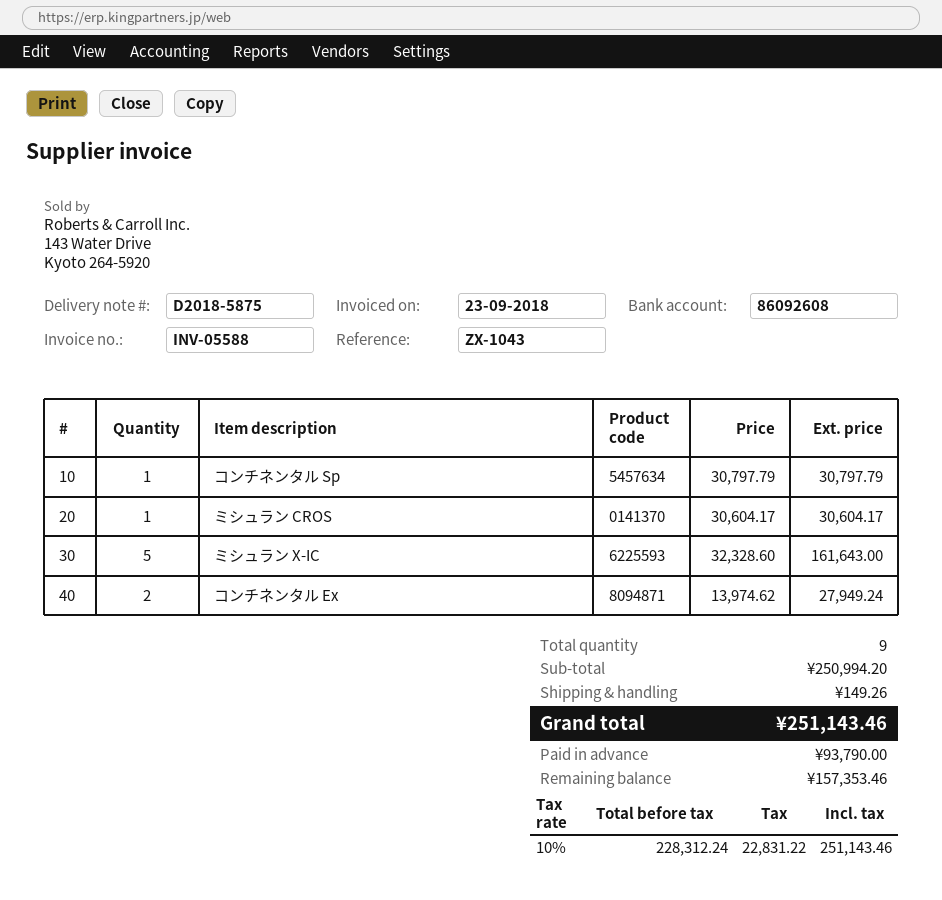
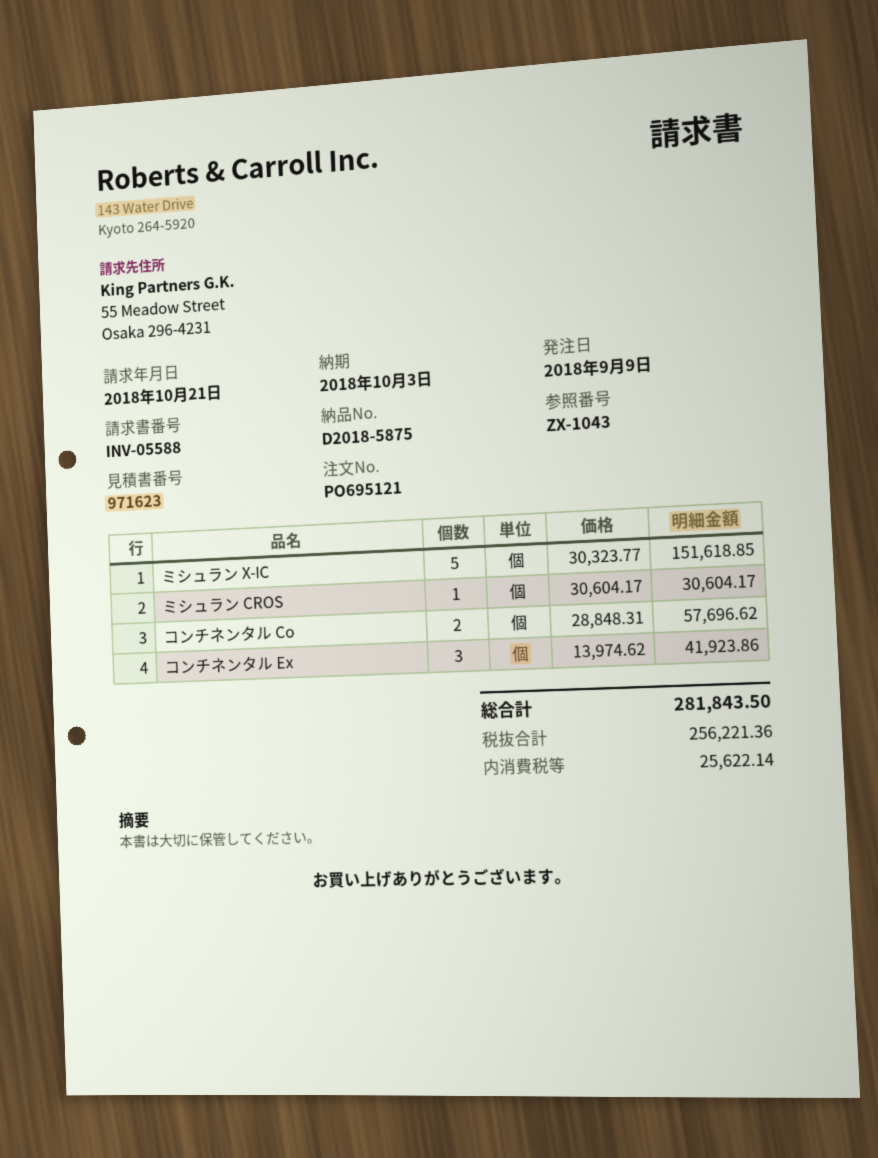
invoice date: 2018-09-23 -> 2018-10-21
コンチネンタル Sp: 1 x 30797.79 = 30797.79 -> none
ミシュラン X-IC: 5 x 32328.60 = 161643.00 -> 5 x 30323.77 = 151618.85
コンチネンタル Ex: 2 x 13974.62 = 27949.24 -> 3 x 13974.62 = 41923.86
コンチネンタル Co: none -> 2 x 28848.31 = 57696.62
shipping: 149.26 -> none
net: 228312.24 -> 256221.36
tax: 22831.22 -> 25622.14
total: 251143.46 -> 281843.50

